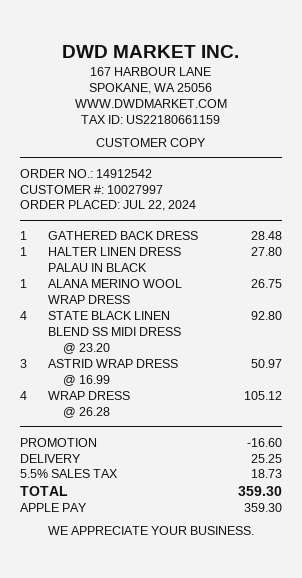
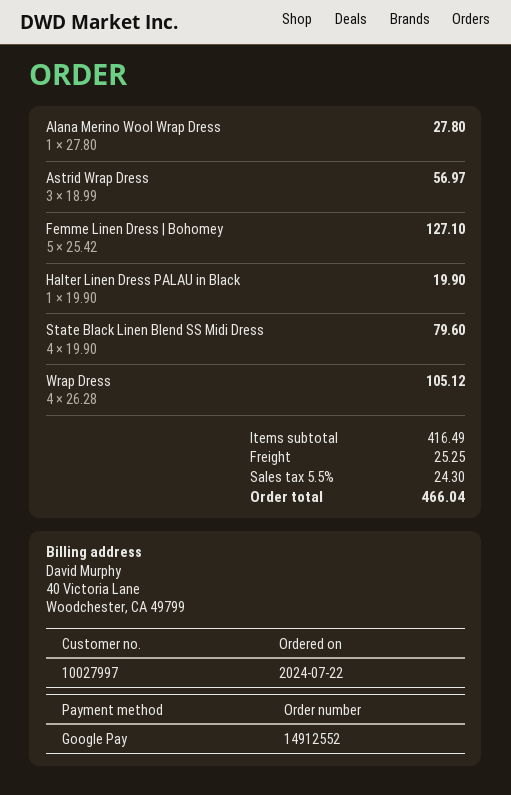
order number: 14912542 -> 14912552
payment method: Apple Pay -> Google Pay
GATHERED BACK DRESS: 1 x 28.48 = 28.48 -> none
HALTER LINEN DRESS PALAU IN BLACK: 1 x 27.80 = 27.80 -> 1 x 19.90 = 19.90
ALANA MERINO WOOL WRAP DRESS: 1 x 26.75 = 26.75 -> 1 x 27.80 = 27.80
STATE BLACK LINEN BLEND SS MIDI DRESS: 4 x 23.20 = 92.80 -> 4 x 19.90 = 79.60
ASTRID WRAP DRESS: 3 x 16.99 = 50.97 -> 3 x 18.99 = 56.97
Femme Linen Dress | Bohomey: none -> 5 x 25.42 = 127.10
discount: 16.60 -> none
tax: 5.5% = 18.73 -> 5.5% = 24.30
total: 359.30 -> 466.04

